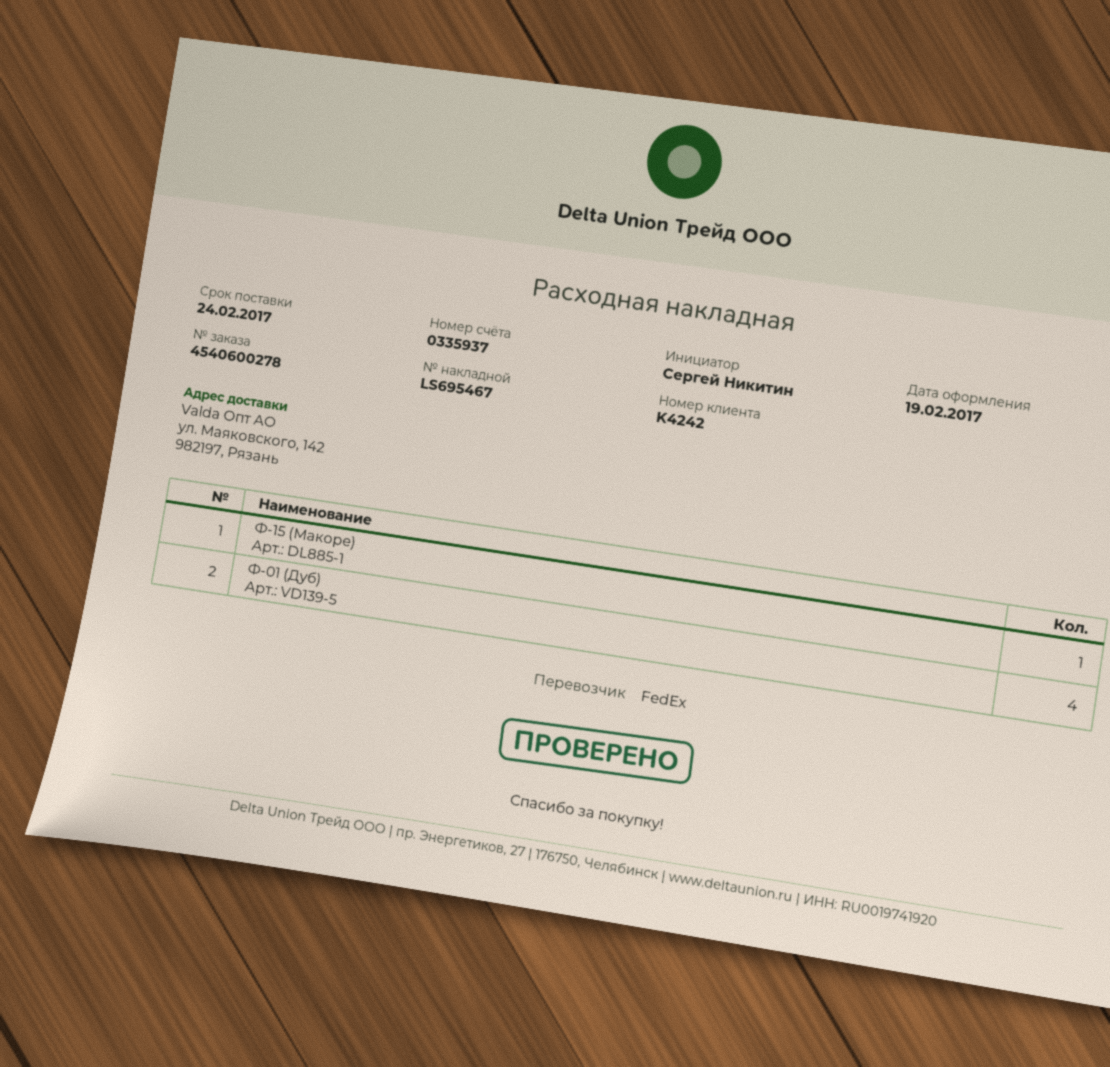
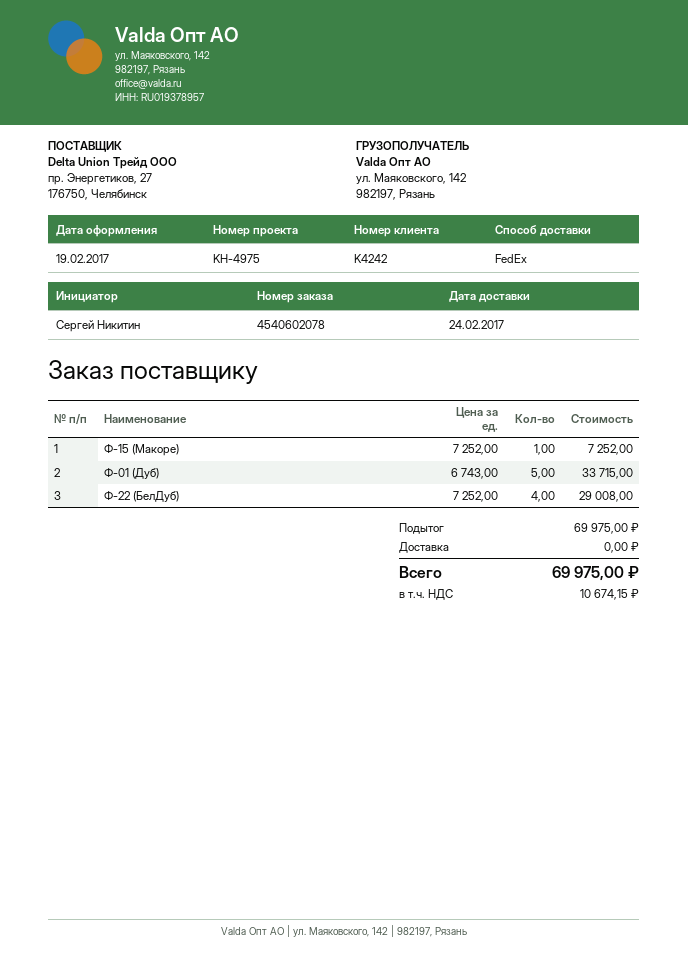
order number: 4540600278 -> 4540602078
Ф-01 (Дуб): 4 -> 5
Ф-22 (БелДуб): none -> 4

